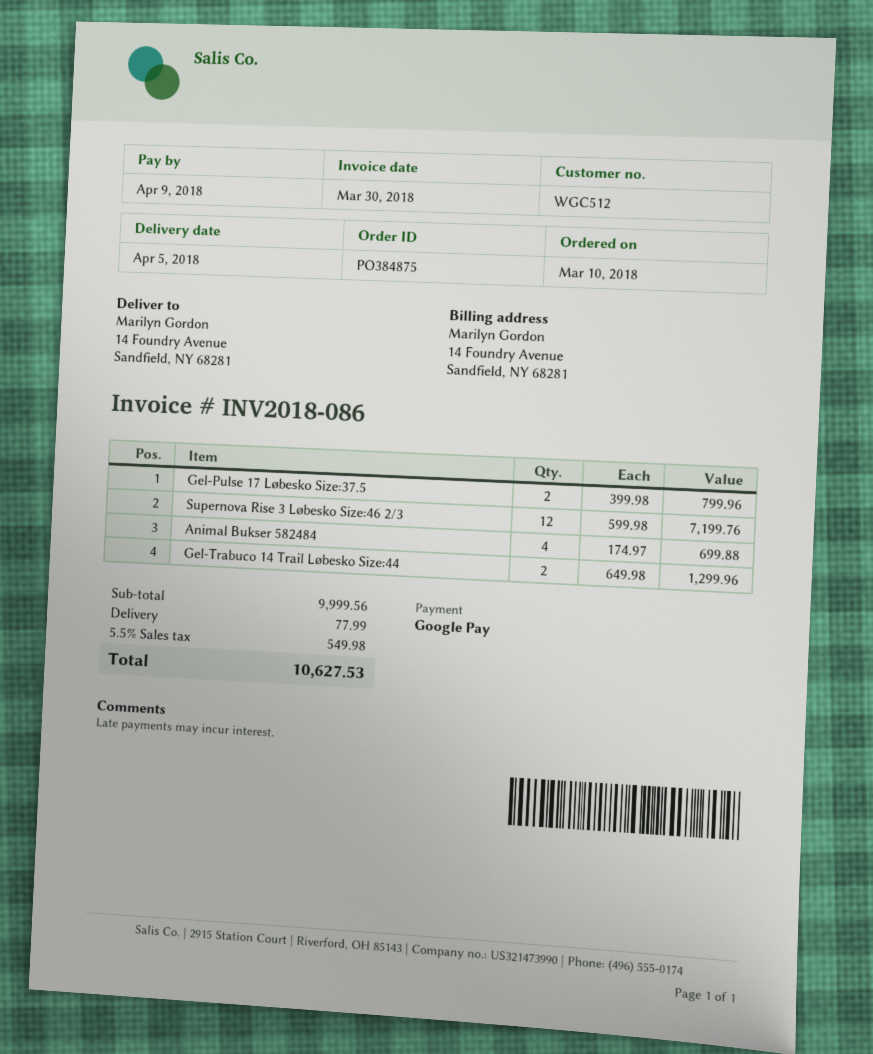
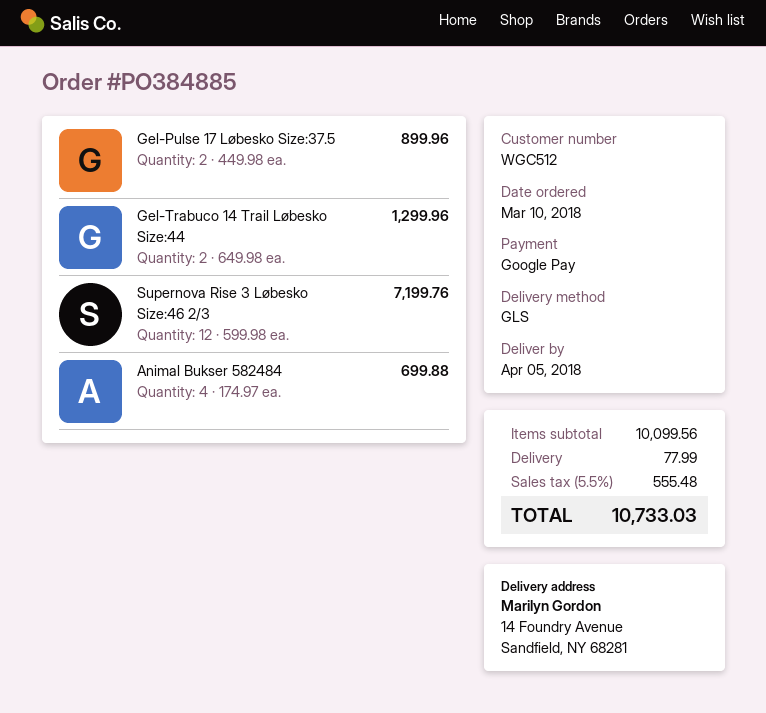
order number: PO384875 -> PO384885
Gel-Pulse 17 Løbesko Size:37.5: 2 x 399.98 = 799.96 -> 2 x 449.98 = 899.96
subtotal: 9999.56 -> 10099.56
tax: 5.5% = 549.98 -> 5.5% = 555.48
total: 10627.53 -> 10733.03

